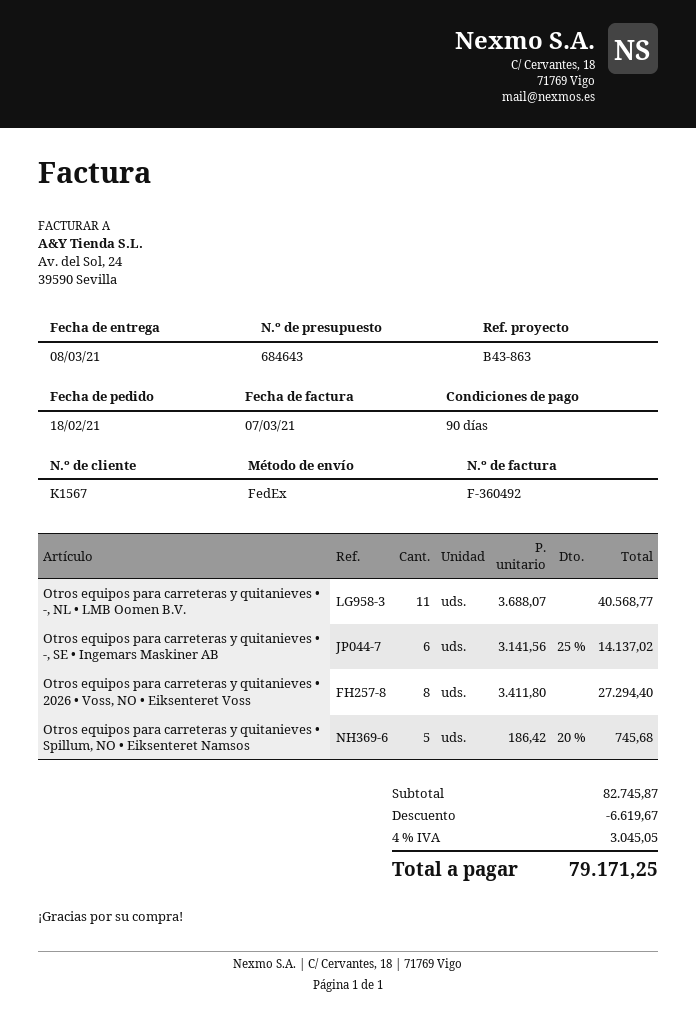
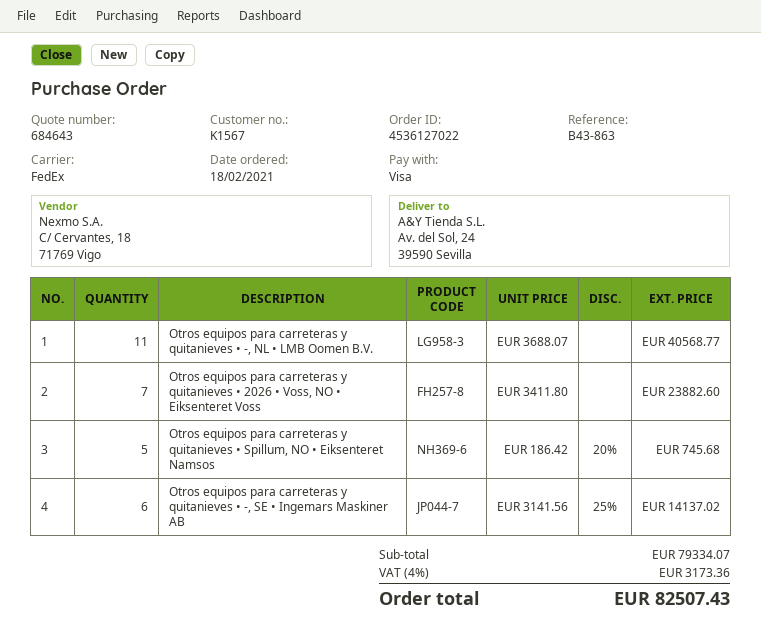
Otros equipos para carreteras y quitanieves • 2026 • Voss, NO • Eiksenteret Voss: 8 x 3411.80 = 27294.40 -> 7 x 3411.80 = 23882.60
subtotal: 82745.87 -> 79334.07
discount: 6619.67 -> none
tax: 4% = 3045.05 -> 4% = 3173.36
total: 79171.25 -> 82507.43

